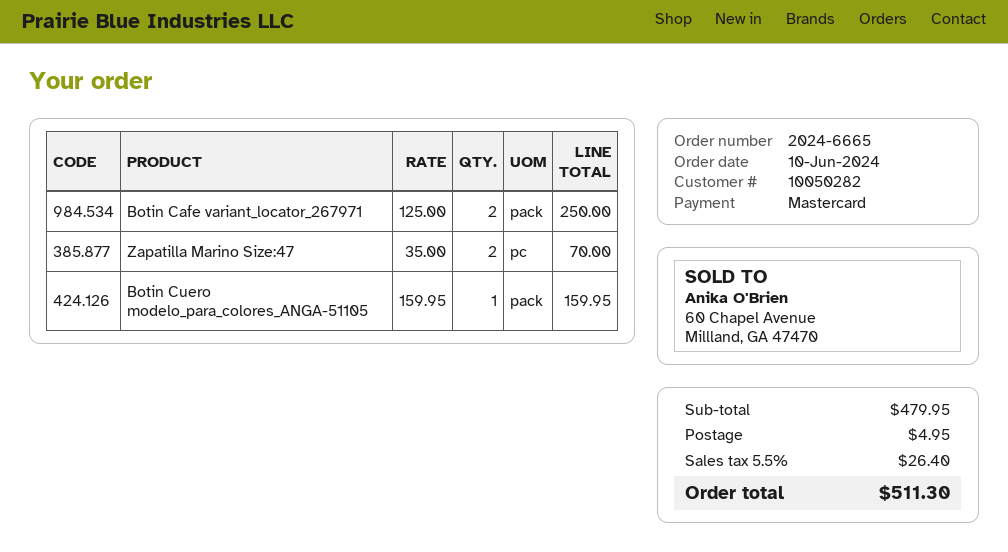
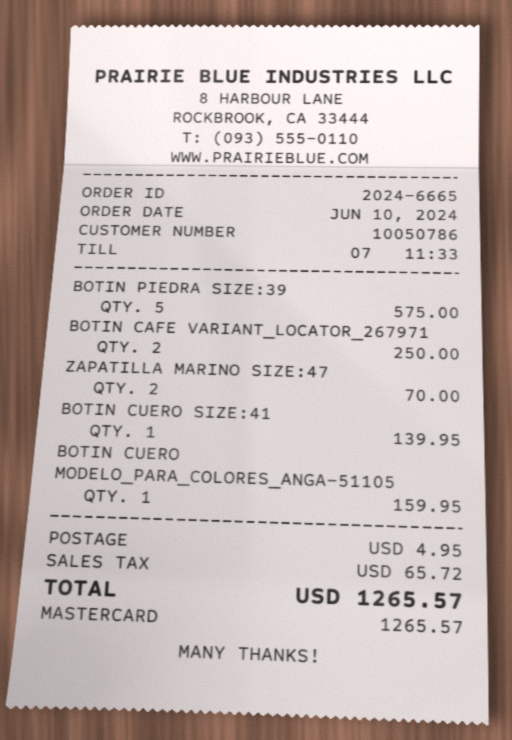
customer number: 10050282 -> 10050786
BOTIN PIEDRA SIZE:39: none -> 5 for 575.00
BOTIN CUERO SIZE:41: none -> 1 for 139.95
tax: 26.40 -> 65.72
total: 511.30 -> 1265.57

